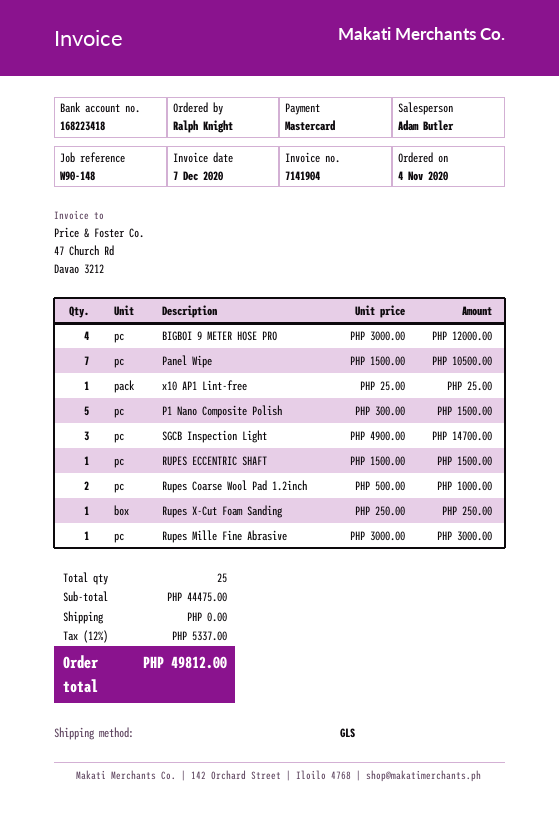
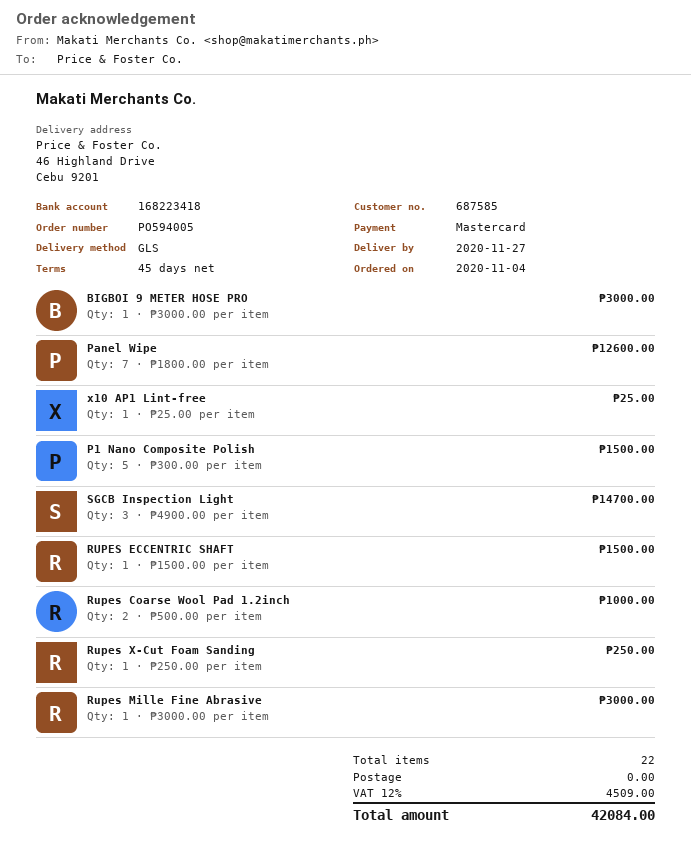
BIGBOI 9 METER HOSE PRO: 4 x 3000.00 = 12000.00 -> 1 x 3000.00 = 3000.00
Panel Wipe: 7 x 1500.00 = 10500.00 -> 7 x 1800.00 = 12600.00
total quantity: 25 -> 22
tax: 12% = 5337.00 -> 12% = 4509.00
total: 49812.00 -> 42084.00

